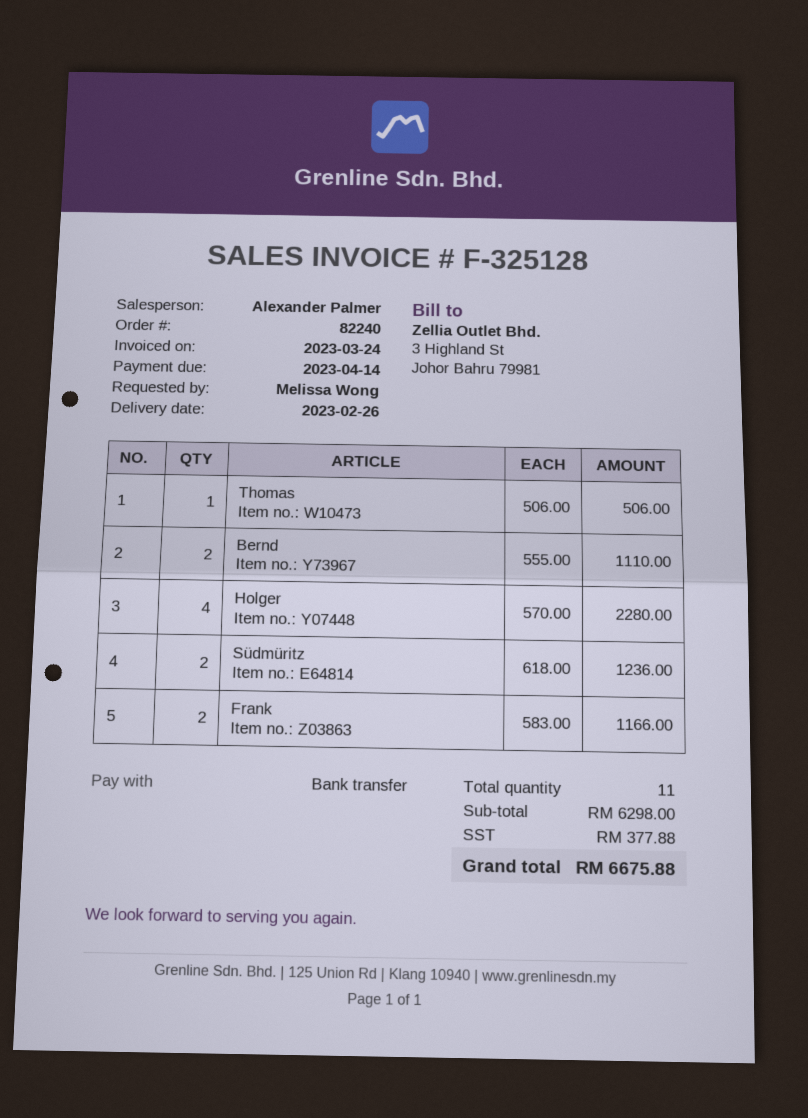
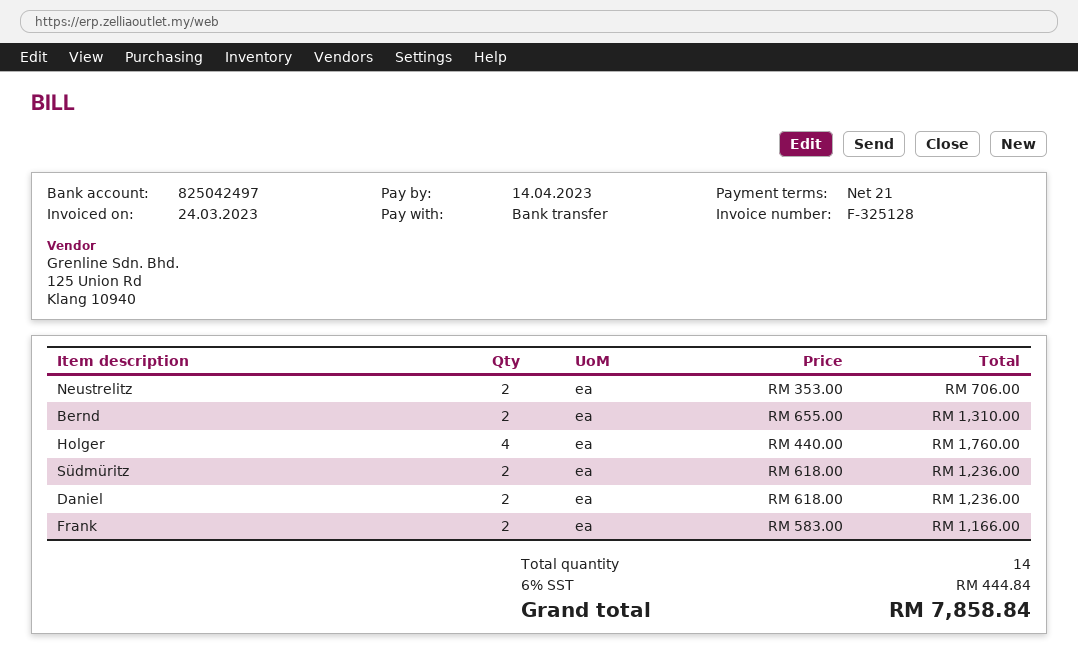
Thomas: 1 x 506.00 = 506.00 -> none
Bernd: 2 x 555.00 = 1110.00 -> 2 x 655.00 = 1310.00
Holger: 4 x 570.00 = 2280.00 -> 4 x 440.00 = 1760.00
Neustrelitz: none -> 2 x 353.00 = 706.00
Daniel: none -> 2 x 618.00 = 1236.00
total quantity: 11 -> 14
tax: 377.88 -> 444.84
total: 6675.88 -> 7858.84

